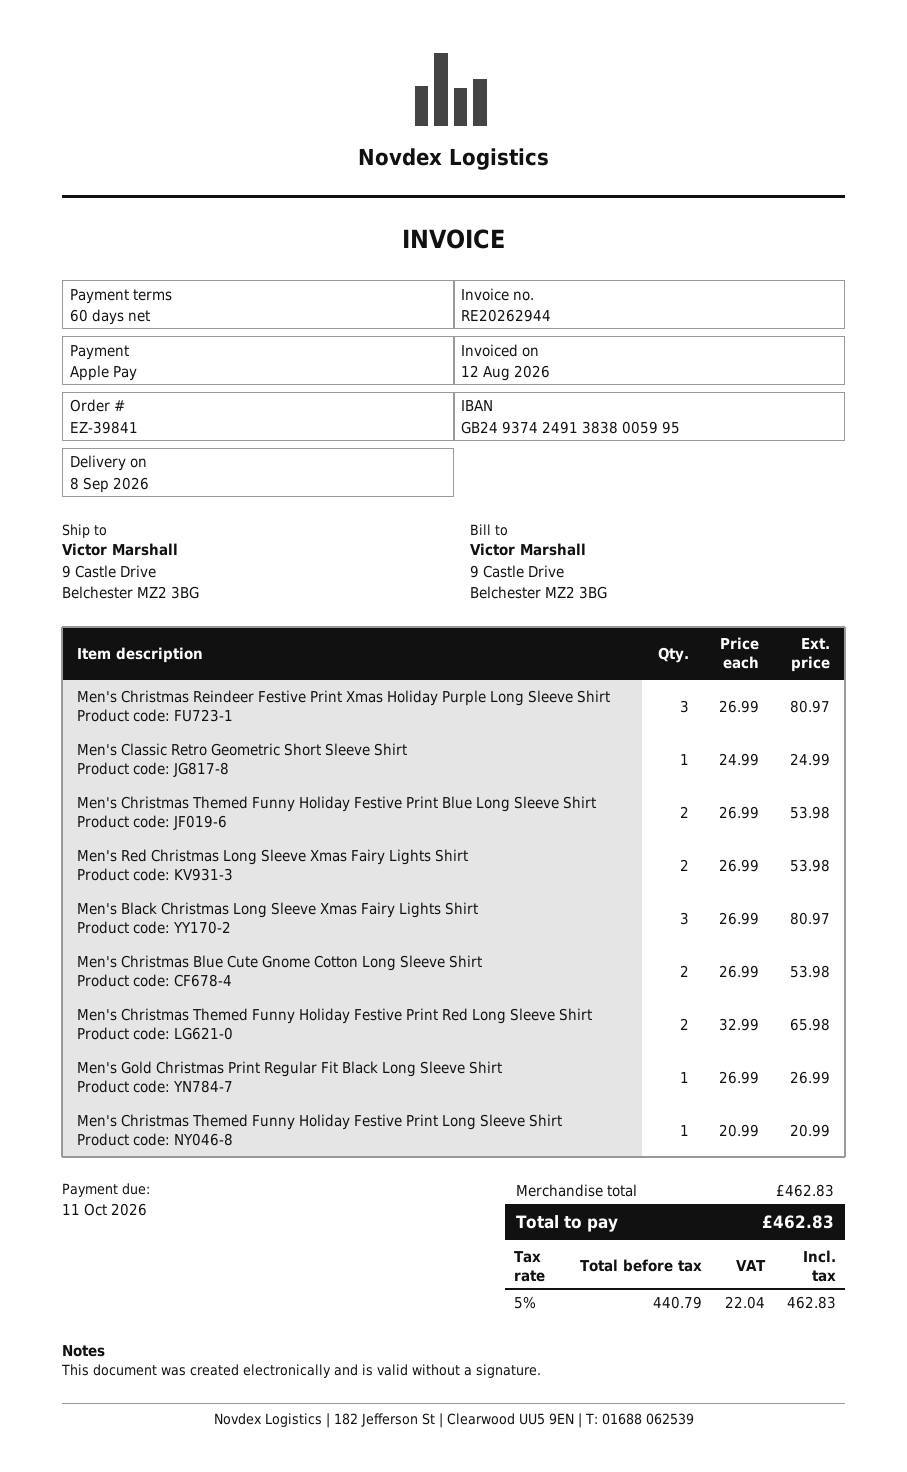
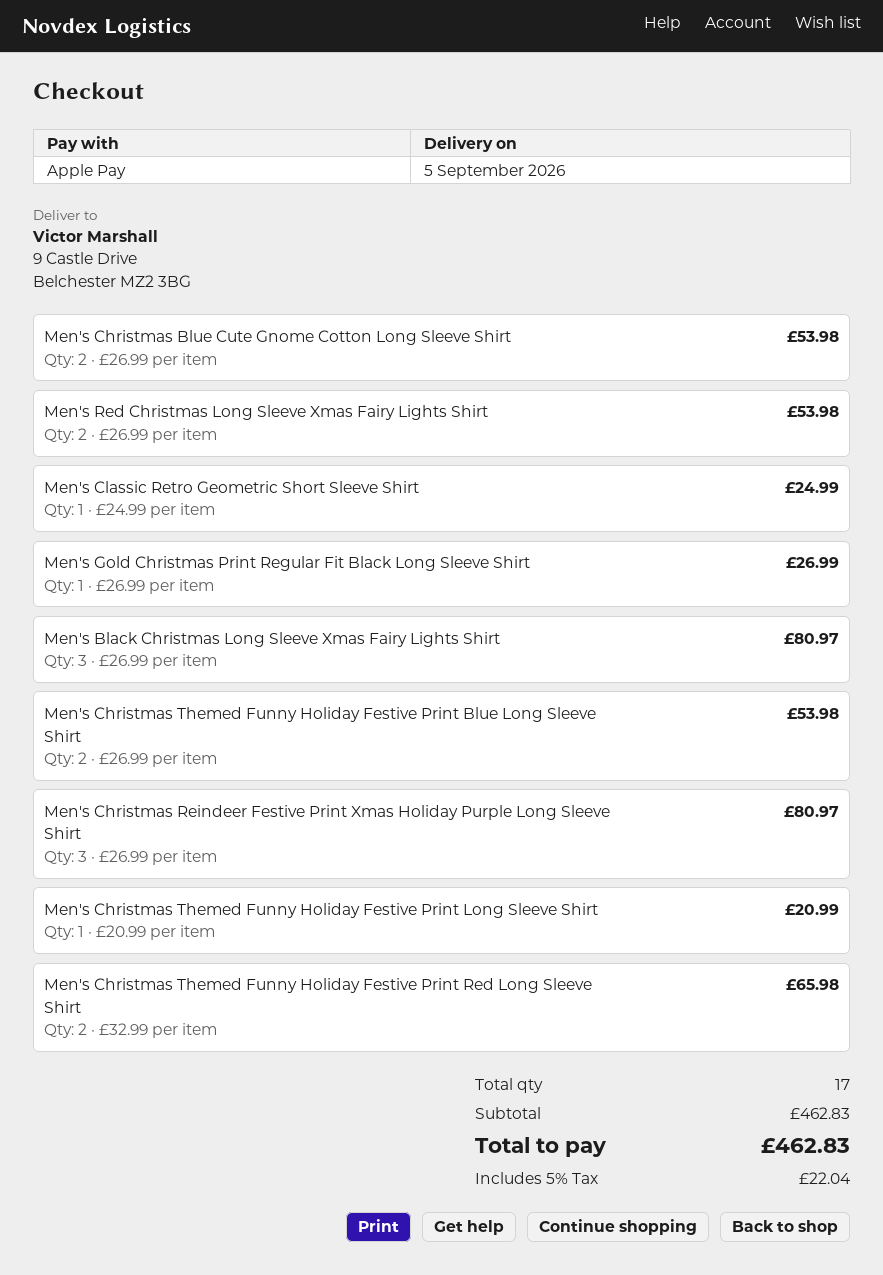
delivery date: 2026-09-08 -> 2026-09-05

